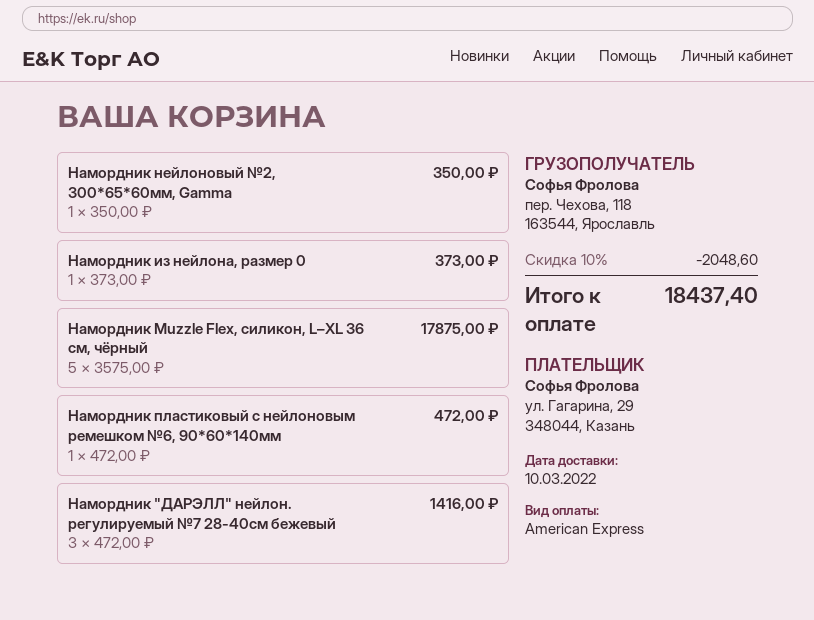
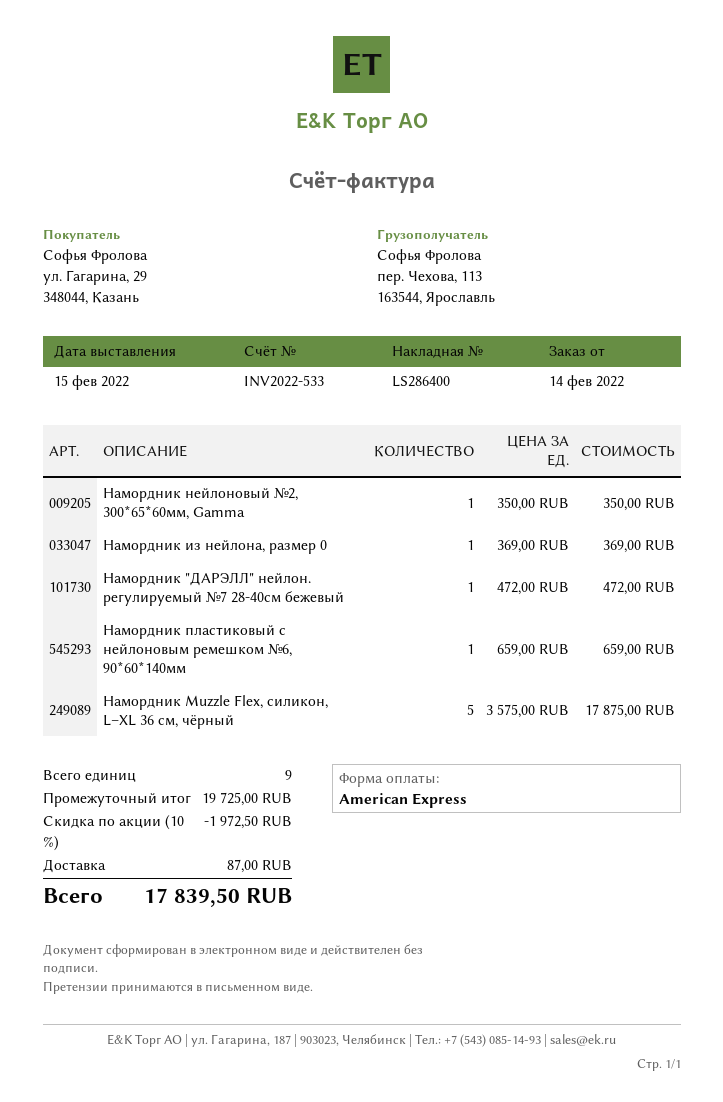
ship to: пер. Чехова, 118, 163544, Ярославль -> пер. Чехова, 113, 163544, Ярославль
Намордник из нейлона, размер 0: 1 x 373.00 = 373.00 -> 1 x 369.00 = 369.00
Намордник пластиковый с нейлоновым ремешком №6, 90*60*140мм: 1 x 472.00 = 472.00 -> 1 x 659.00 = 659.00
Намордник "ДАРЭЛЛ" нейлон. регулируемый №7 28-40см бежевый: 3 x 472.00 = 1416.00 -> 1 x 472.00 = 472.00
discount: 10% = 2048.60 -> 10% = 1972.50
shipping: none -> 87.00
total: 18437.40 -> 17839.50

